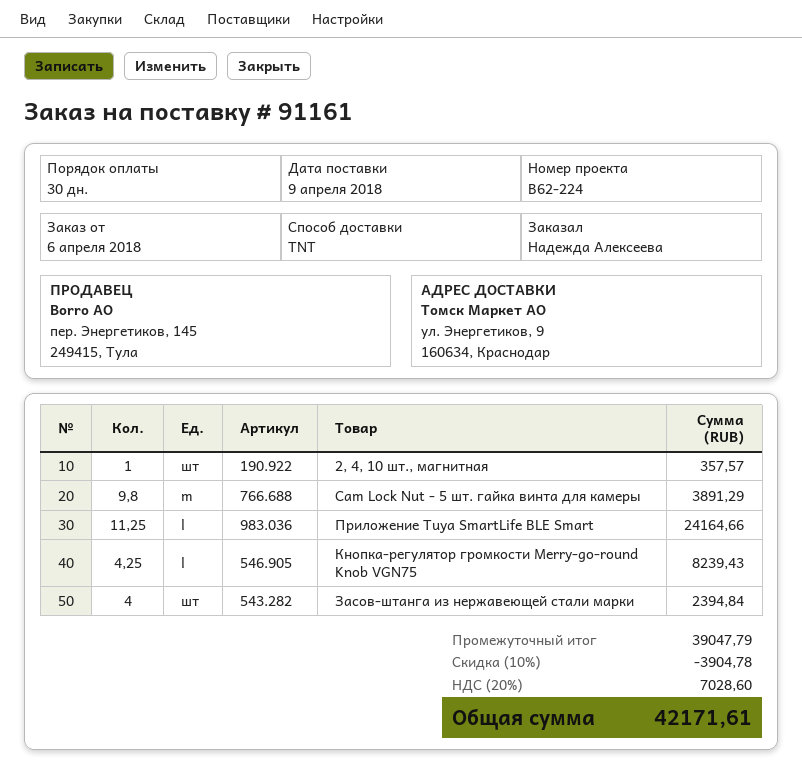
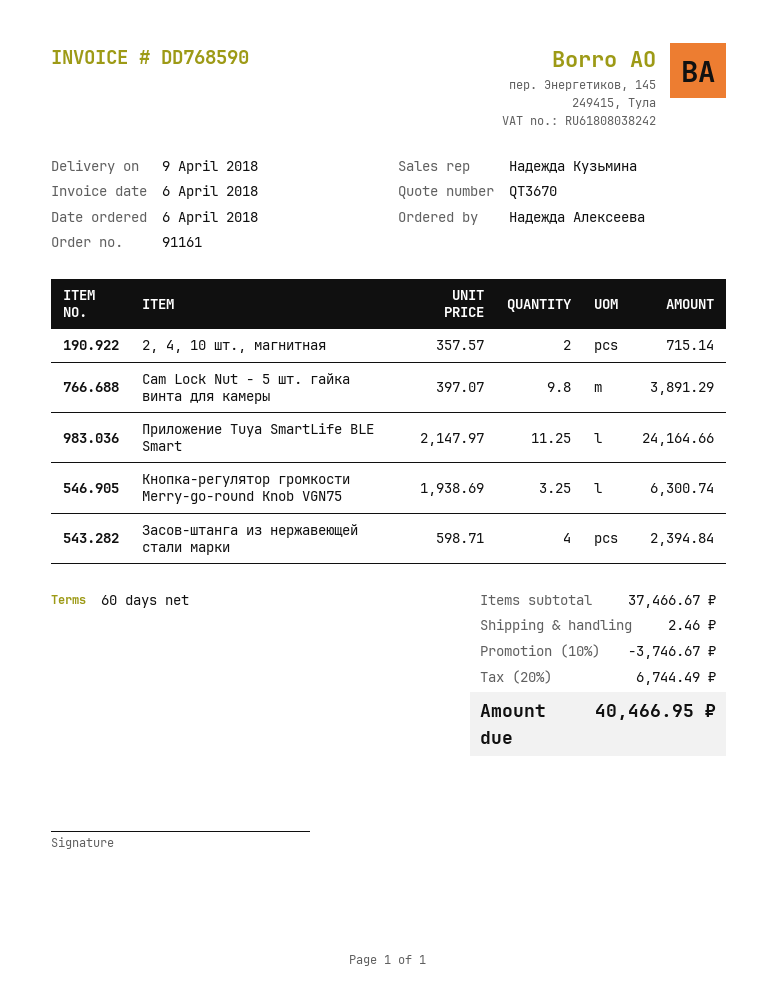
payment terms: 30 days -> 60 days
2, 4, 10 шт., магнитная: 1 for 357.57 -> 2 for 715.14
Кнопка-регулятор громкости Merry-go-round Knob VGN75: 4.25 for 8239.43 -> 3.25 for 6300.74
subtotal: 39047.79 -> 37466.67
discount: 10% = 3904.78 -> 10% = 3746.67
shipping: none -> 2.46
tax: 20% = 7028.60 -> 20% = 6744.49
total: 42171.61 -> 40466.95

